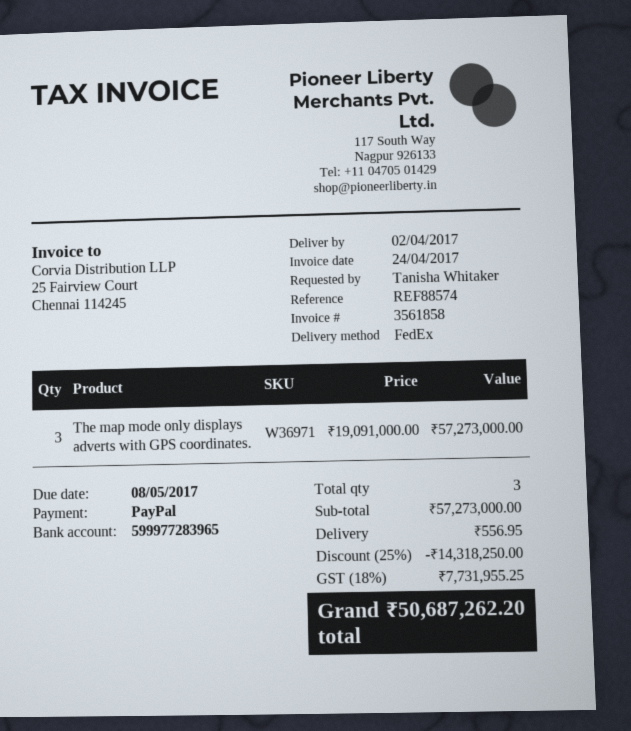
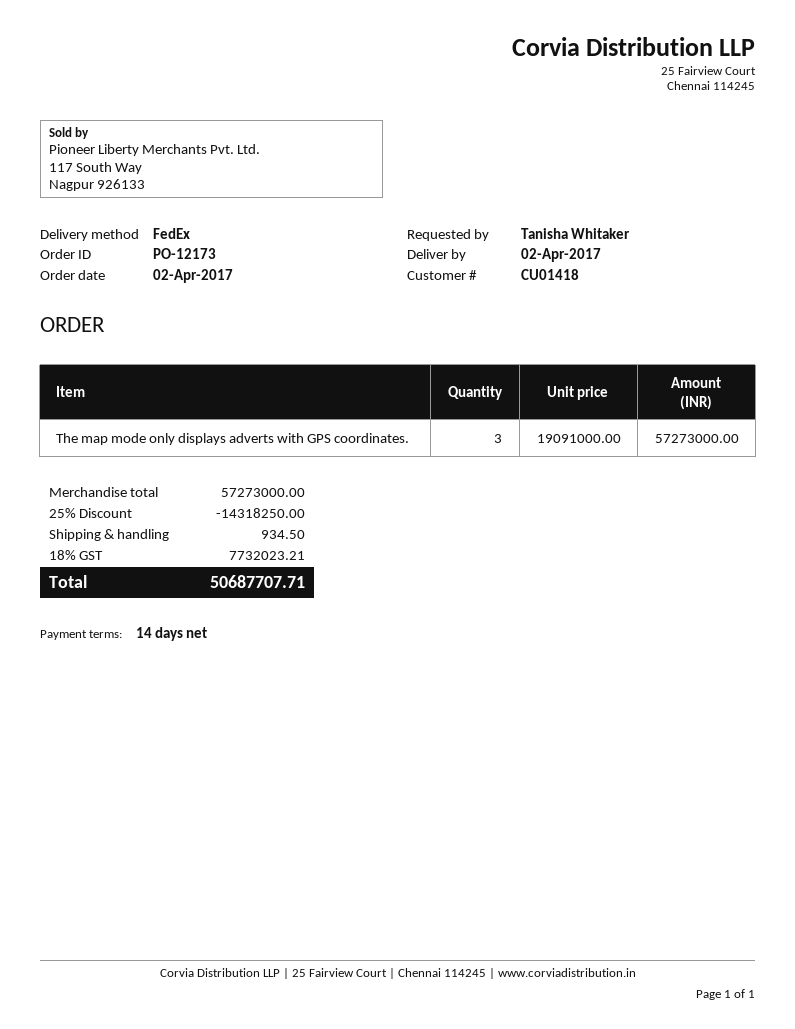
shipping: 556.95 -> 934.50
tax: 18% = 7731955.25 -> 18% = 7732023.21
total: 50687262.20 -> 50687707.71

